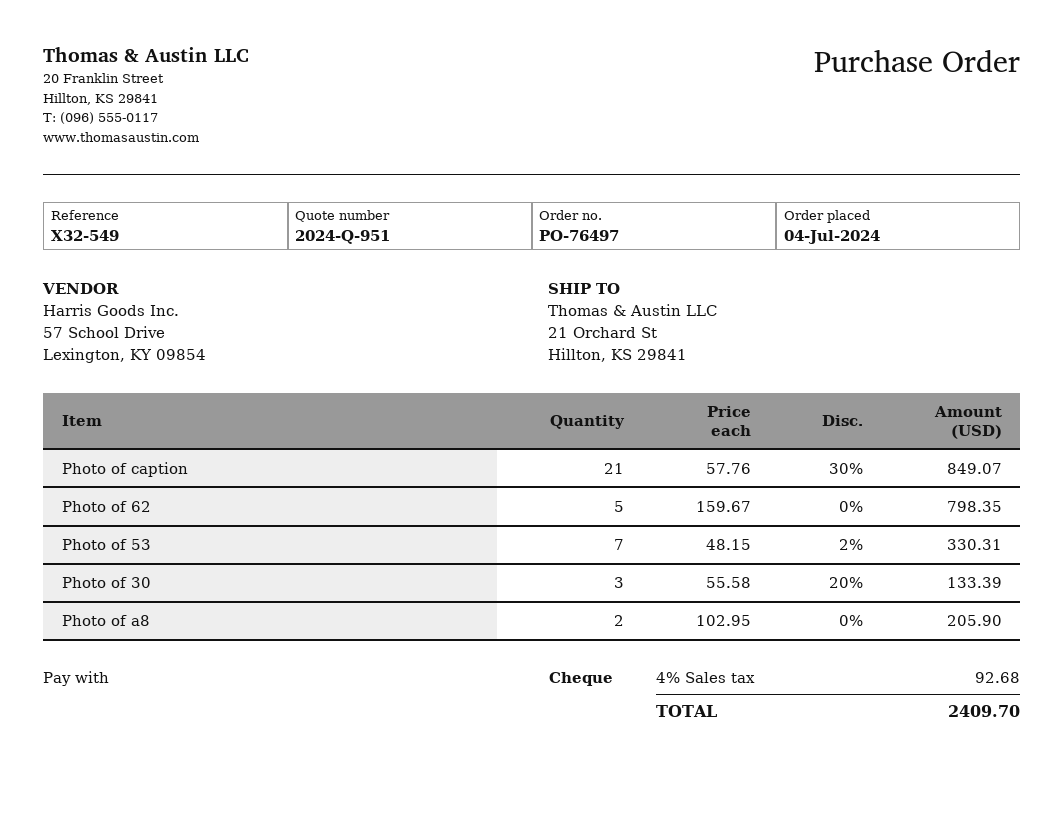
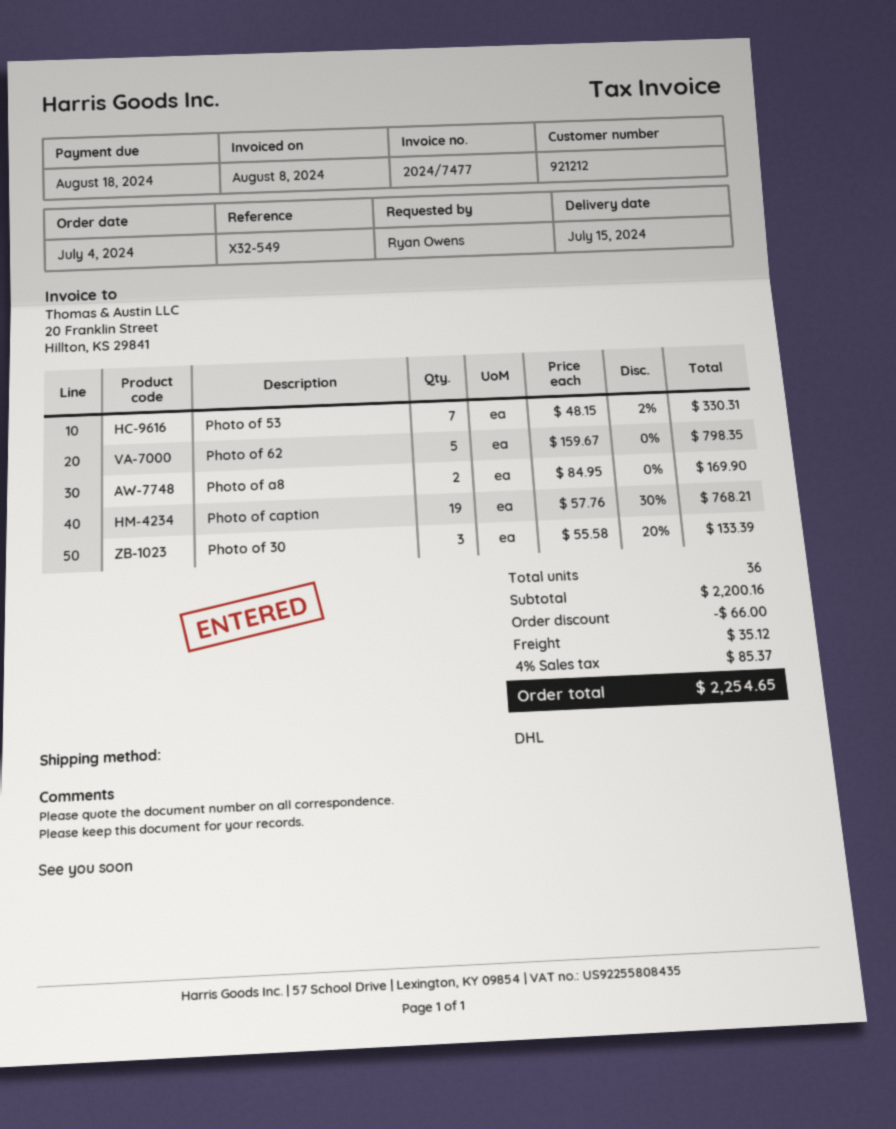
Photo of caption: 21 x 57.76 - 30% = 849.07 -> 19 x 57.76 - 30% = 768.21
Photo of a8: 2 x 102.95 = 205.90 -> 2 x 84.95 = 169.90
discount: none -> 66.00
shipping: none -> 35.12
tax: 4% = 92.68 -> 4% = 85.37
total: 2409.70 -> 2254.65

